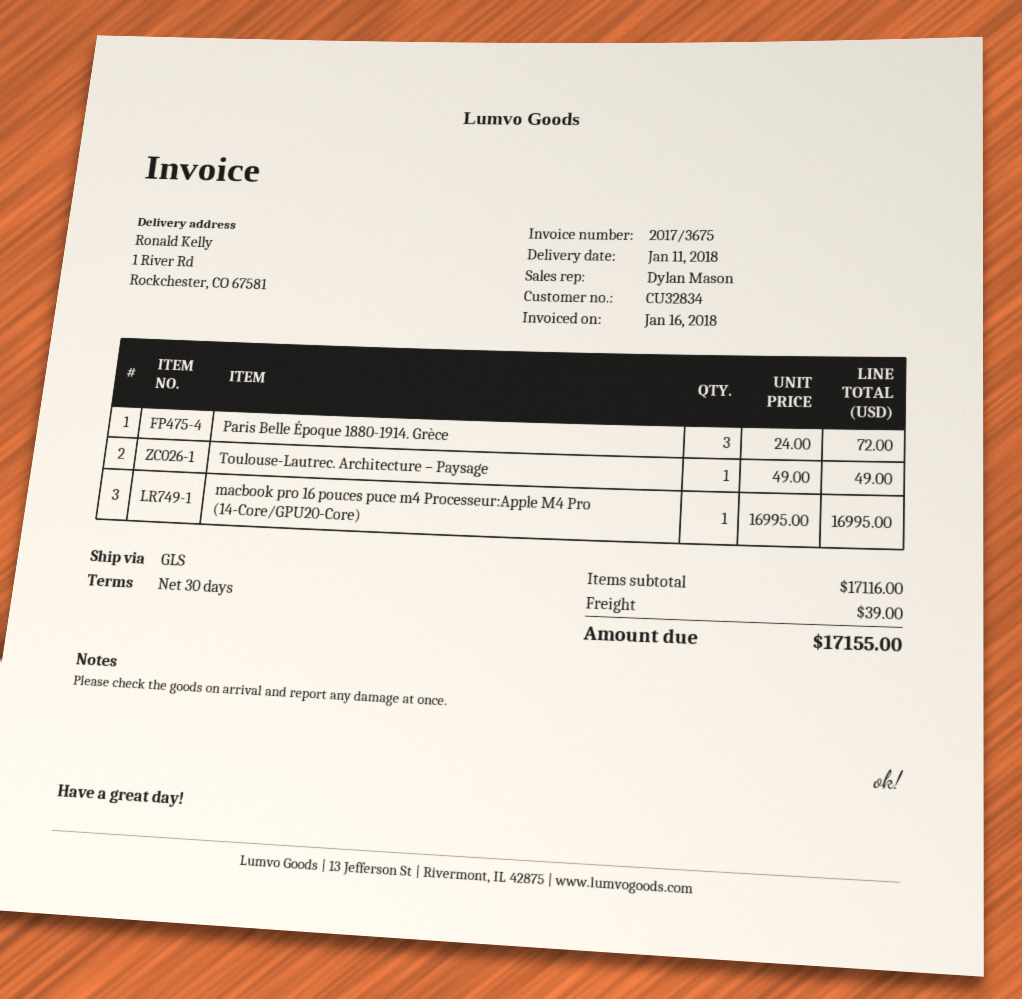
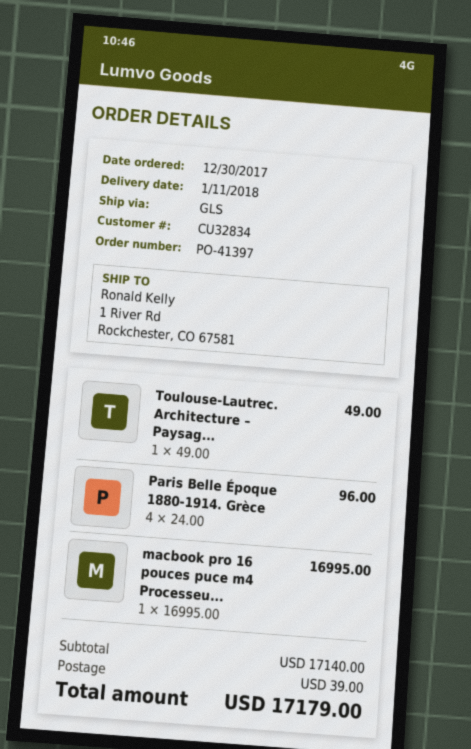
Paris Belle Époque 1880-1914. Grèce: 3 x 24.00 = 72.00 -> 4 x 24.00 = 96.00
subtotal: 17116.00 -> 17140.00
total: 17155.00 -> 17179.00

